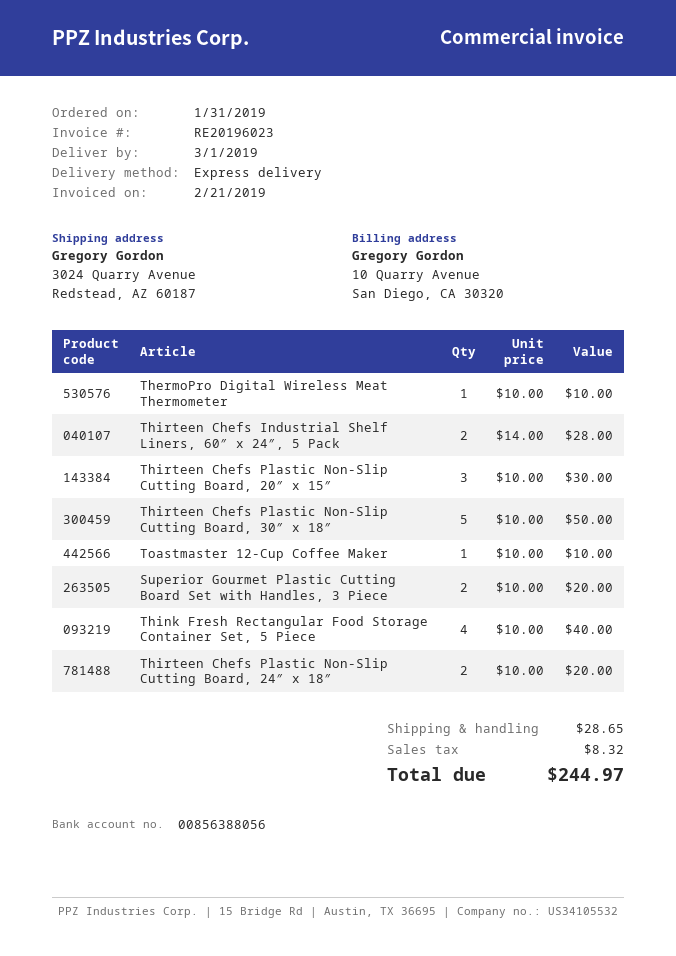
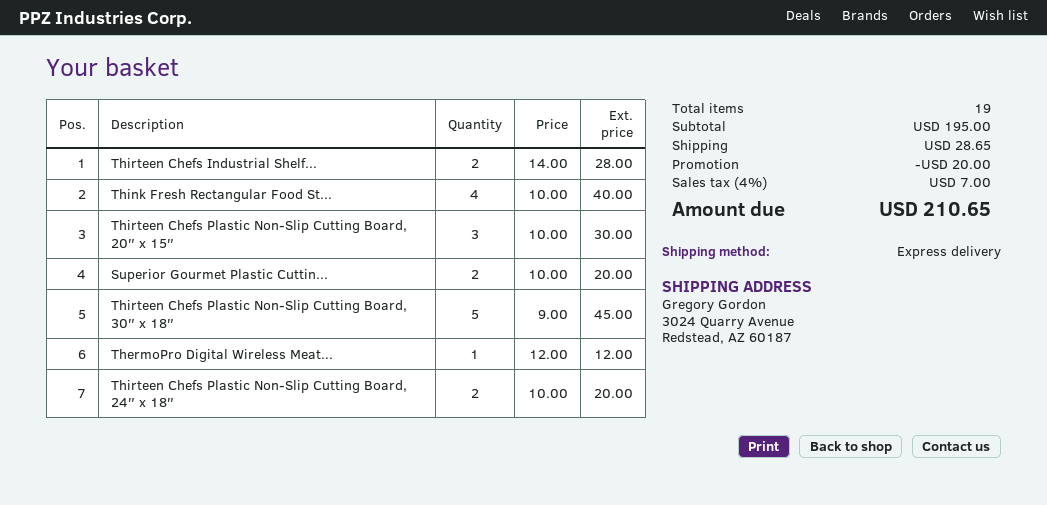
ThermoPro Digital Wireless Meat Thermometer: 1 x 10.00 = 10.00 -> 1 x 12.00 = 12.00
Thirteen Chefs Plastic Non-Slip Cutting Board, 30″ x 18″: 5 x 10.00 = 50.00 -> 5 x 9.00 = 45.00
Toastmaster 12-Cup Coffee Maker: 1 x 10.00 = 10.00 -> none
discount: none -> 20.00
tax: 8.32 -> 7.00
total: 244.97 -> 210.65

